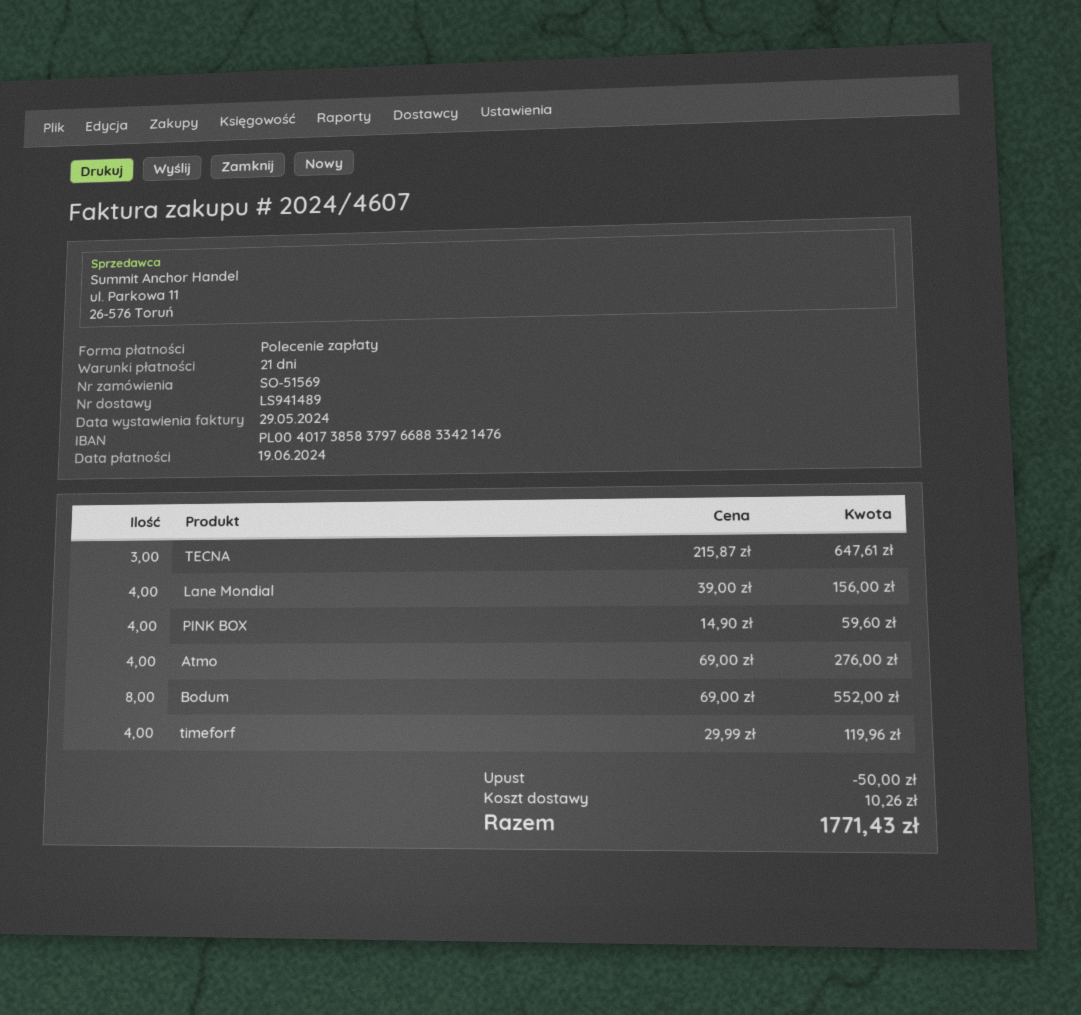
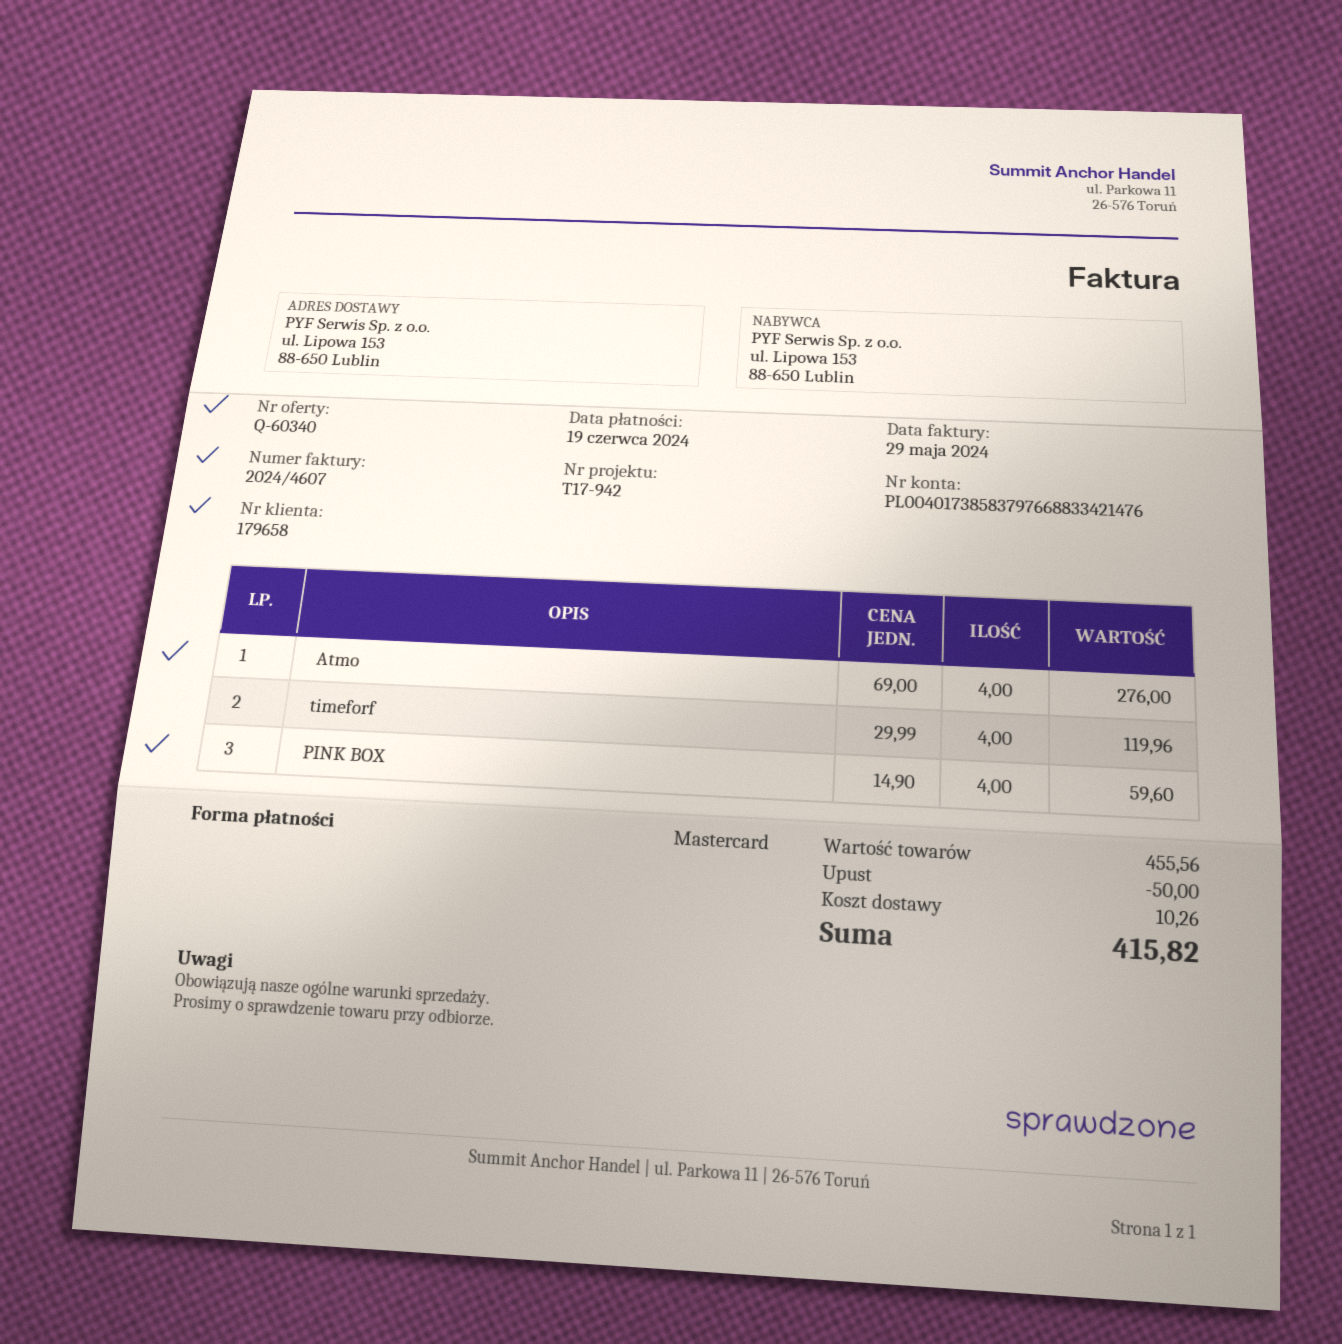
payment method: direct debit -> Mastercard
TECNA: 3 x 215.87 = 647.61 -> none
Lane Mondial: 4 x 39.00 = 156.00 -> none
Bodum: 8 x 69.00 = 552.00 -> none
total: 1771.43 -> 415.82

